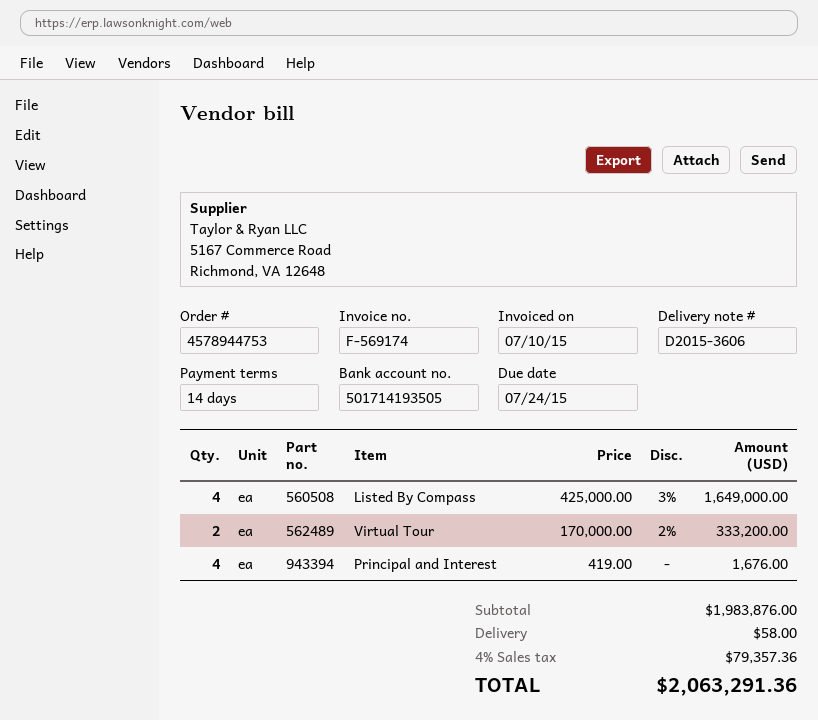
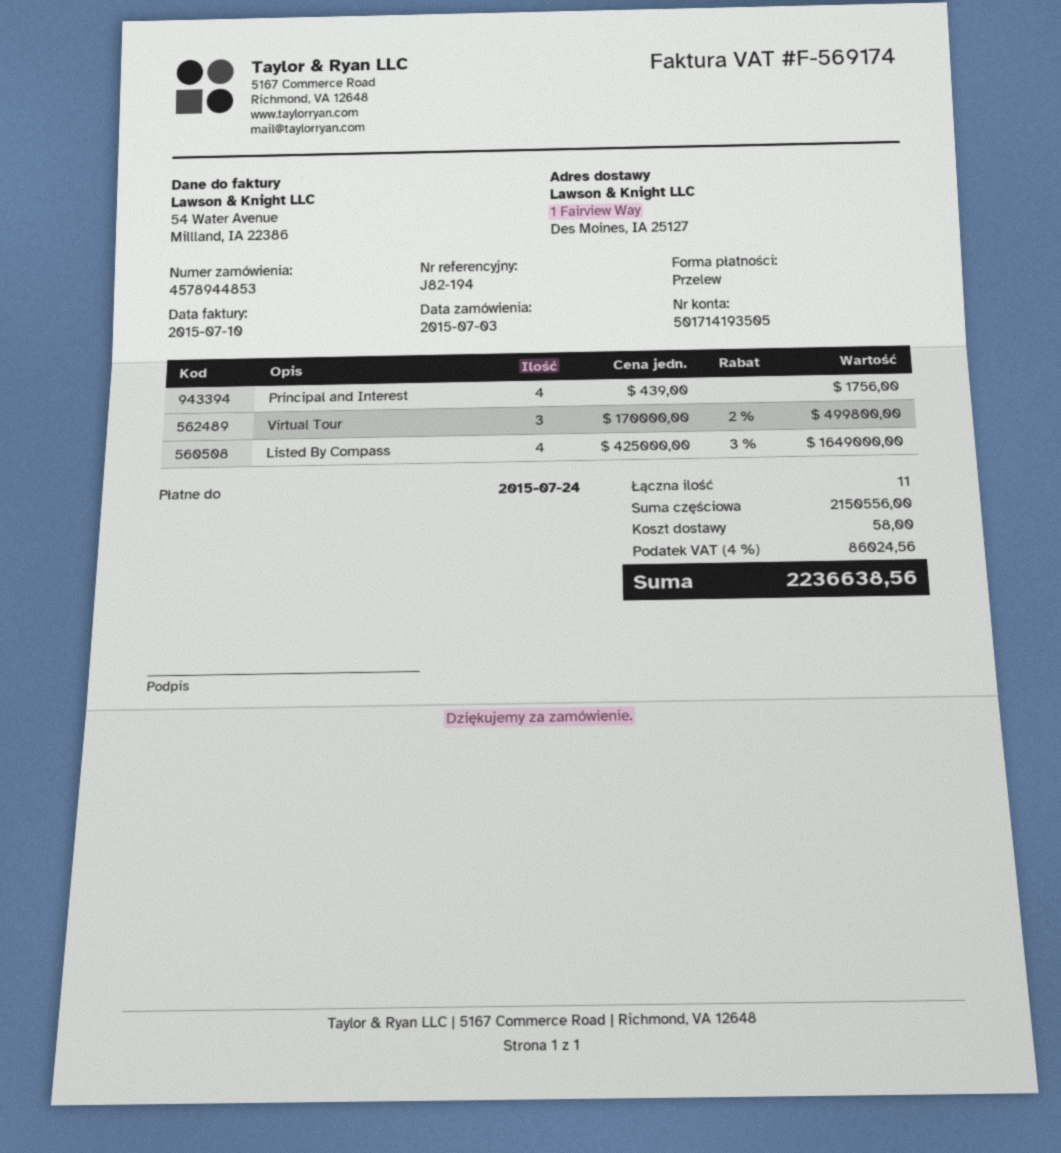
order number: 4578944753 -> 4578944853
Virtual Tour: 2 x 170000.00 - 2% = 333200.00 -> 3 x 170000.00 - 2% = 499800.00
Principal and Interest: 4 x 419.00 = 1676.00 -> 4 x 439.00 = 1756.00
subtotal: 1983876.00 -> 2150556.00
tax: 4% = 79357.36 -> 4% = 86024.56
total: 2063291.36 -> 2236638.56

